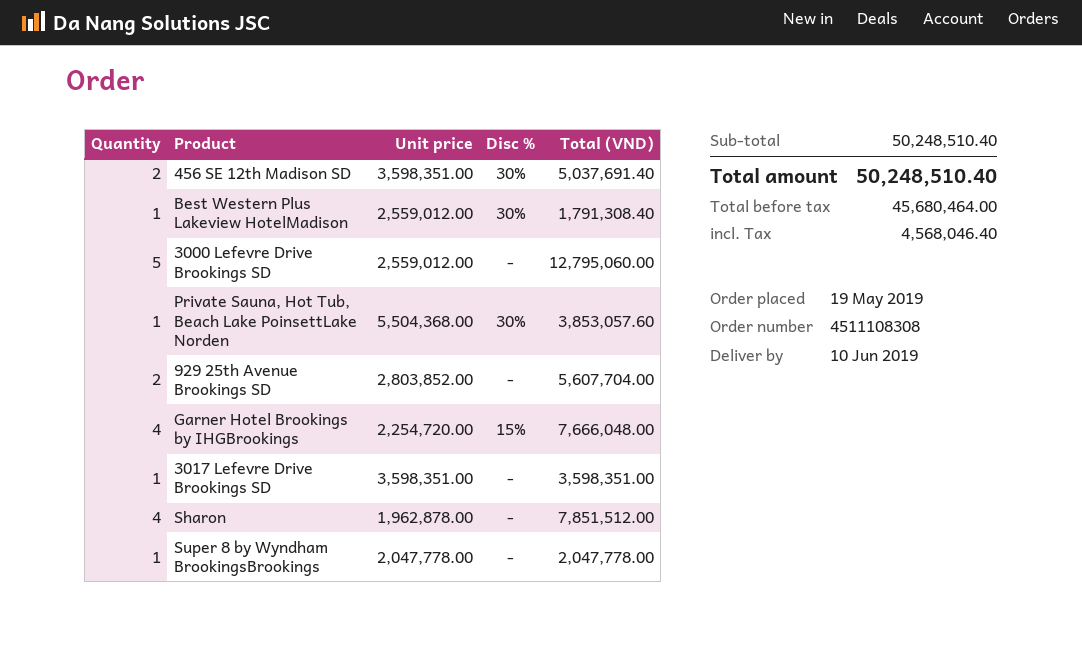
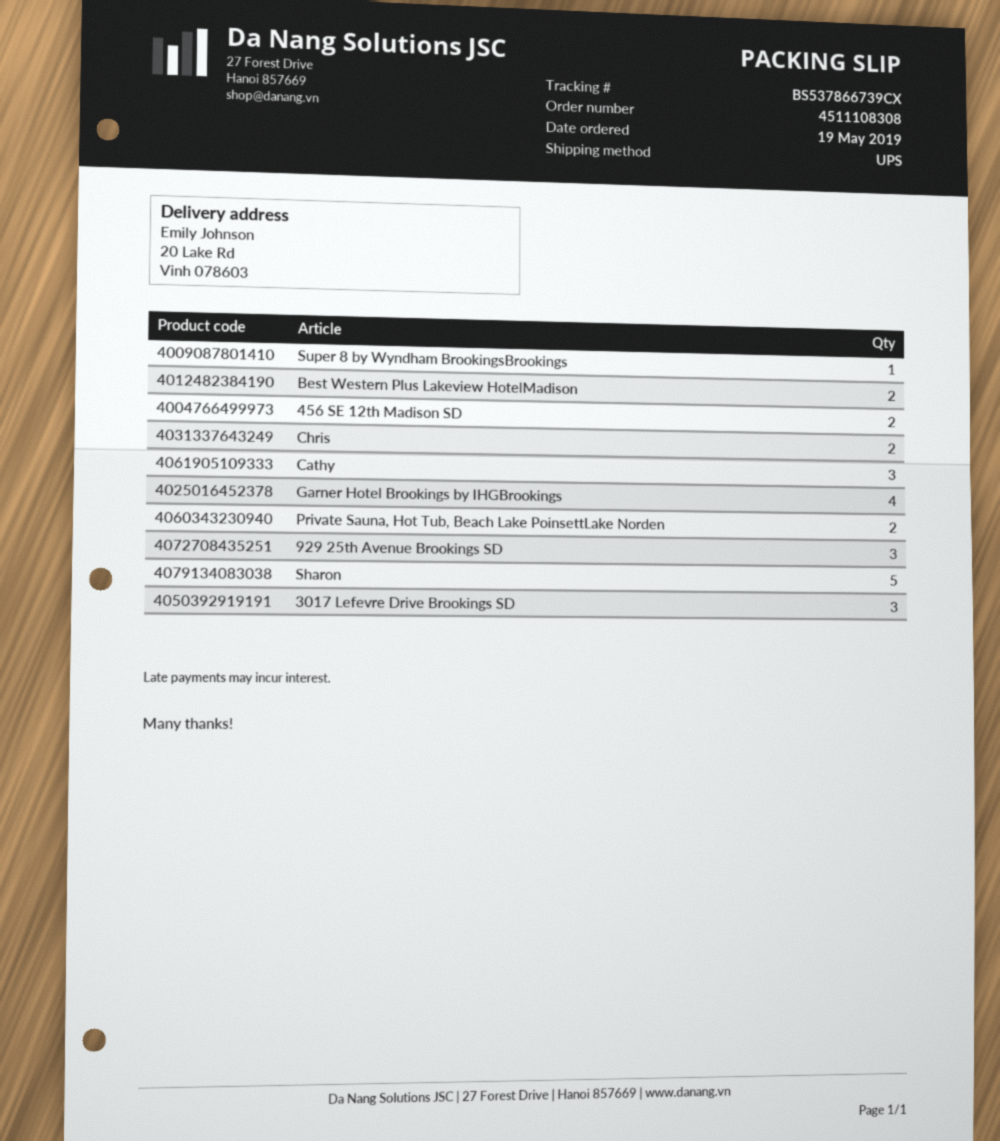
Best Western Plus Lakeview HotelMadison: 1 -> 2
3000 Lefevre Drive Brookings SD: 5 -> none
Private Sauna, Hot Tub, Beach Lake PoinsettLake Norden: 1 -> 2
929 25th Avenue Brookings SD: 2 -> 3
3017 Lefevre Drive Brookings SD: 1 -> 3
Sharon: 4 -> 5
Chris: none -> 2
Cathy: none -> 3

